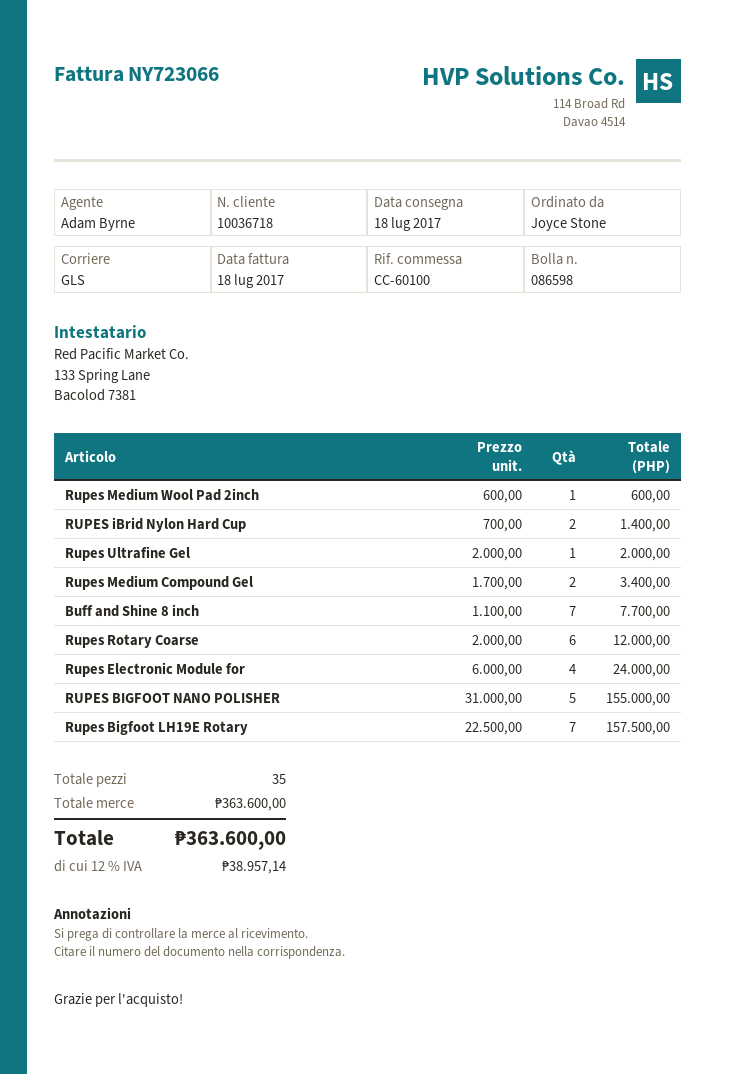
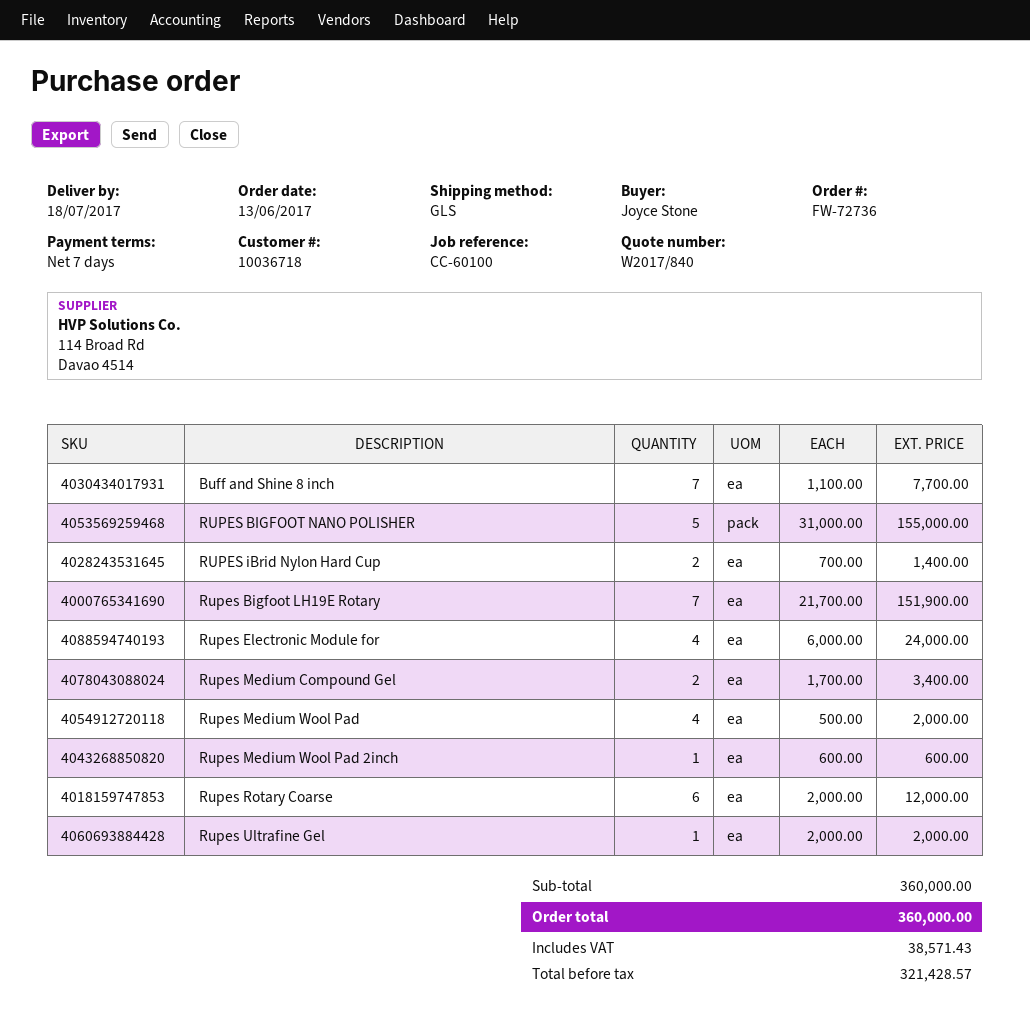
Rupes Bigfoot LH19E Rotary: 7 x 22500.00 = 157500.00 -> 7 x 21700.00 = 151900.00
Rupes Medium Wool Pad: none -> 4 x 500.00 = 2000.00
subtotal: 363600.00 -> 360000.00
tax: 38957.14 -> 38571.43
total: 363600.00 -> 360000.00

